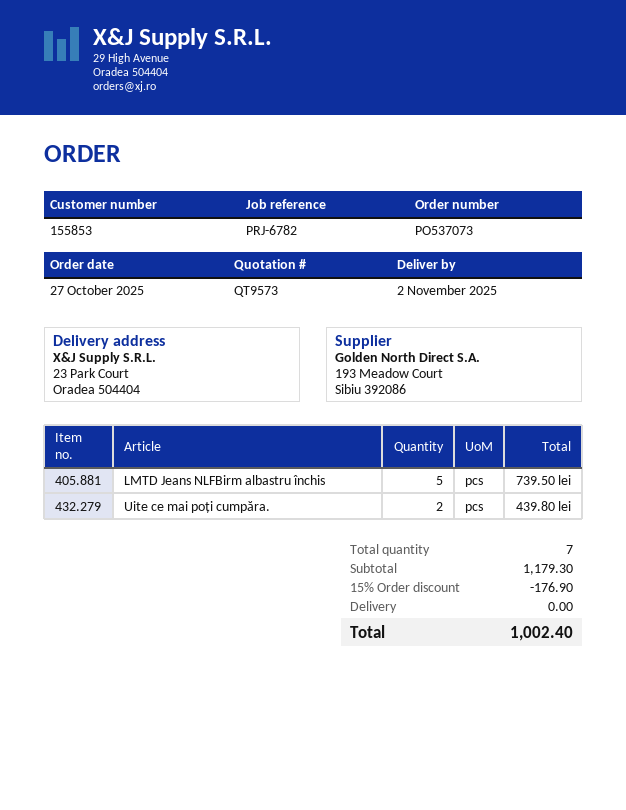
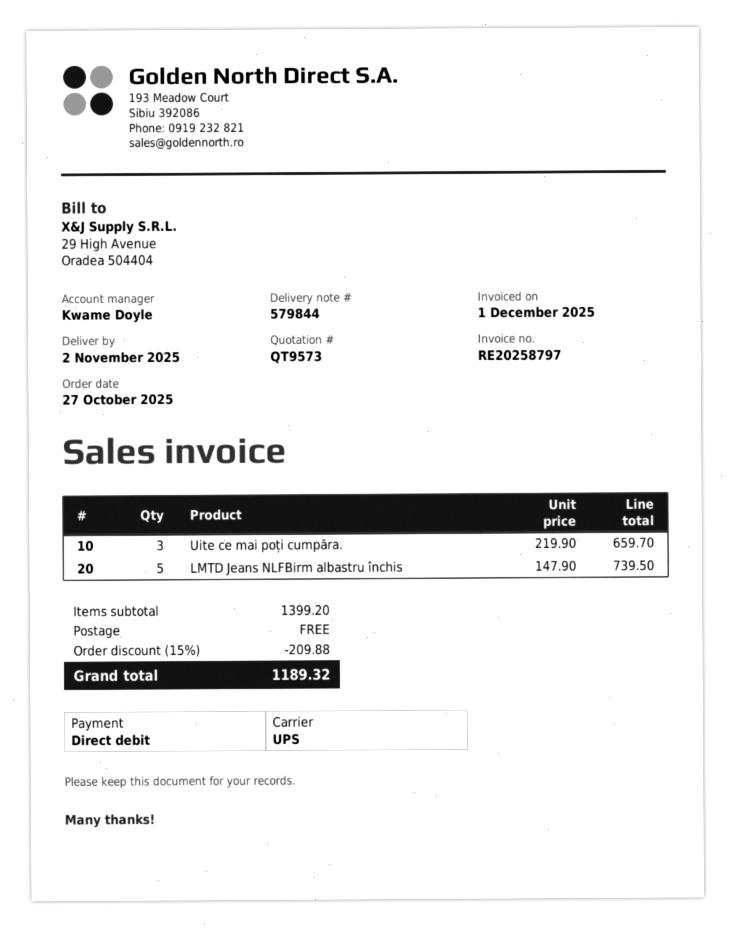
Uite ce mai poți cumpăra.: 2 for 439.80 -> 3 for 659.70
subtotal: 1179.30 -> 1399.20
discount: 15% = 176.90 -> 15% = 209.88
total: 1002.40 -> 1189.32

